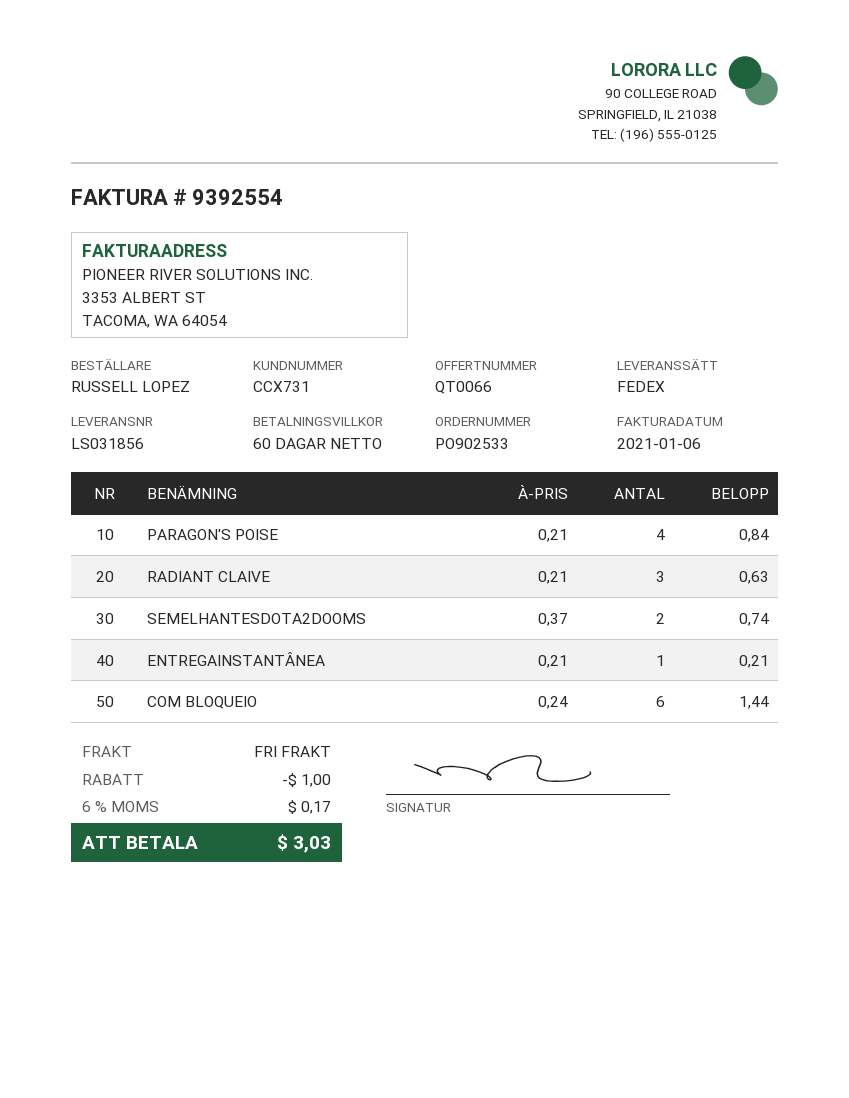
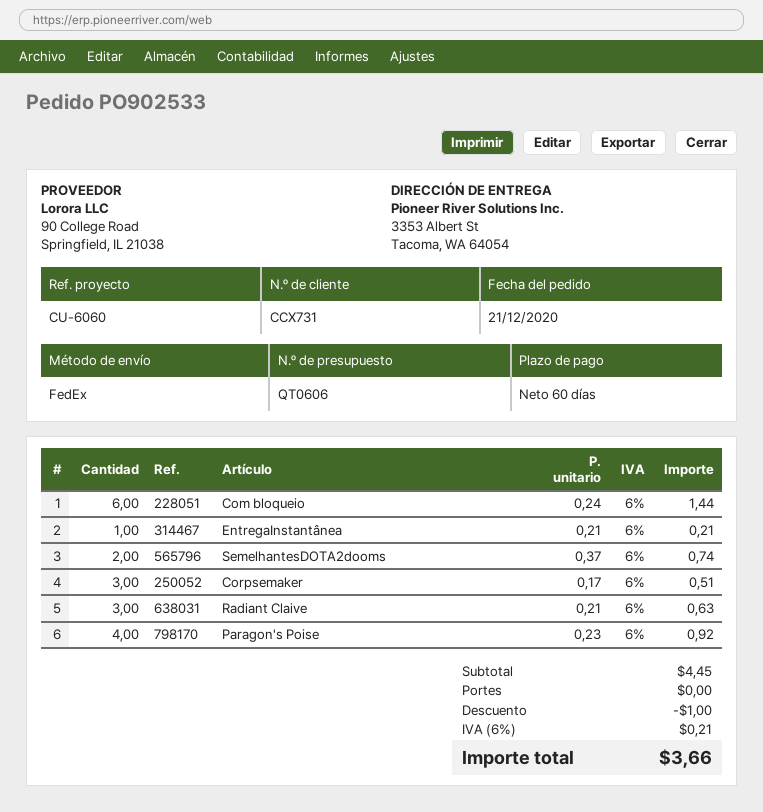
quote number: QT0066 -> QT0606
PARAGON'S POISE: 4 x 0.21 = 0.84 -> 4 x 0.23 = 0.92
Corpsemaker: none -> 3 x 0.17 = 0.51
tax: 6% = 0.17 -> 6% = 0.21
total: 3.03 -> 3.66

